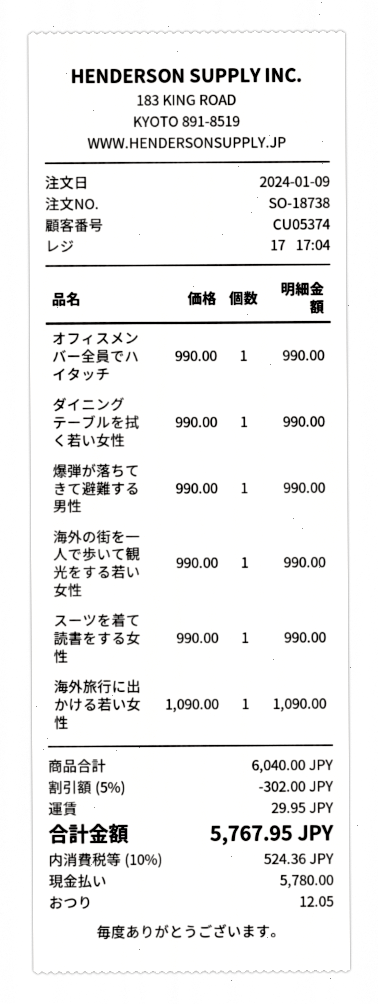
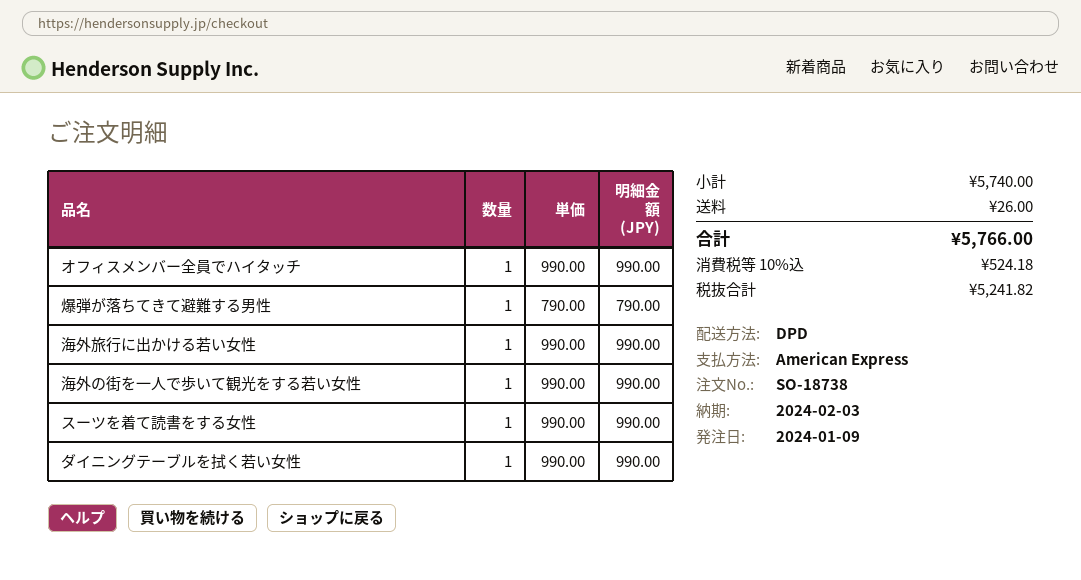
payment method: cash -> American Express
爆弾が落ちてきて避難する男性: 1 x 990.00 = 990.00 -> 1 x 790.00 = 790.00
海外旅行に出かける若い女性: 1 x 1090.00 = 1090.00 -> 1 x 990.00 = 990.00
subtotal: 6040.00 -> 5740.00
discount: 5% = 302.00 -> none
shipping: 29.95 -> 26.00
tax: 10% = 524.36 -> 10% = 524.18
total: 5767.95 -> 5766.00

